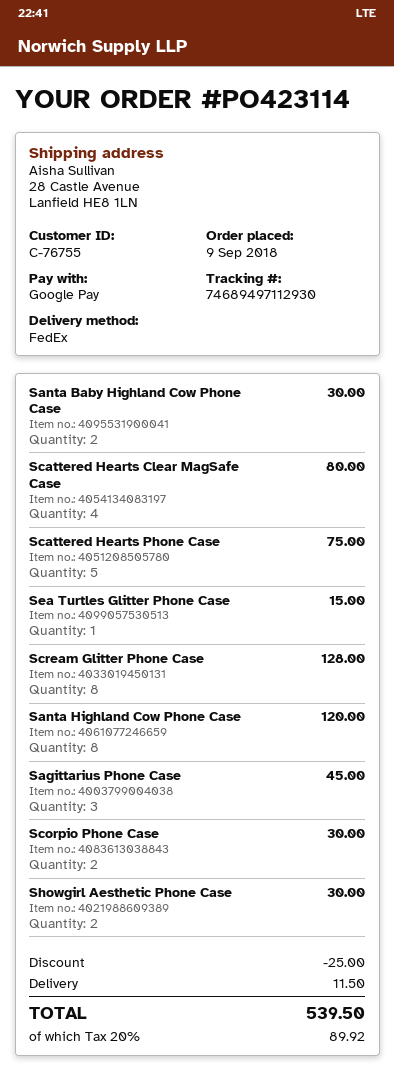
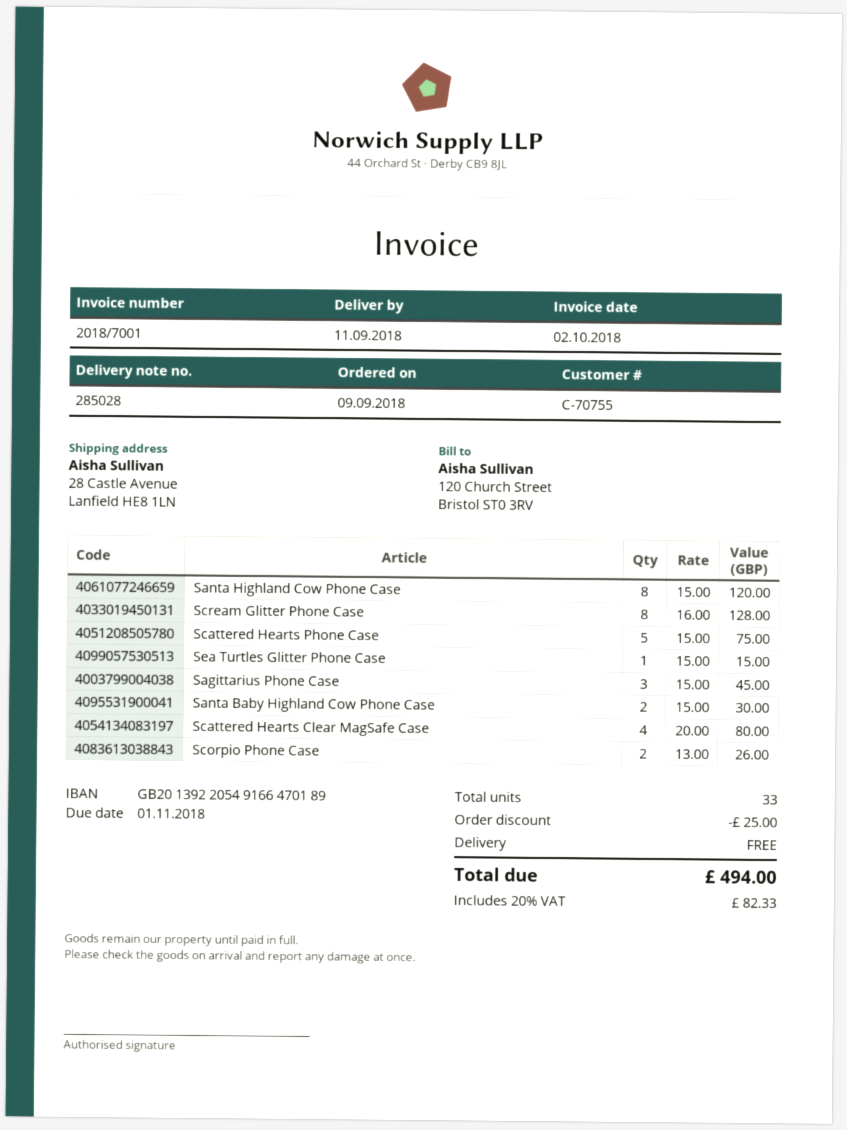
customer number: C-76755 -> C-70755
Scorpio Phone Case: 2 for 30.00 -> 2 for 26.00
Showgirl Aesthetic Phone Case: 2 for 30.00 -> none
shipping: 11.50 -> 0.00
tax: 20% = 89.92 -> 20% = 82.33
total: 539.50 -> 494.00

